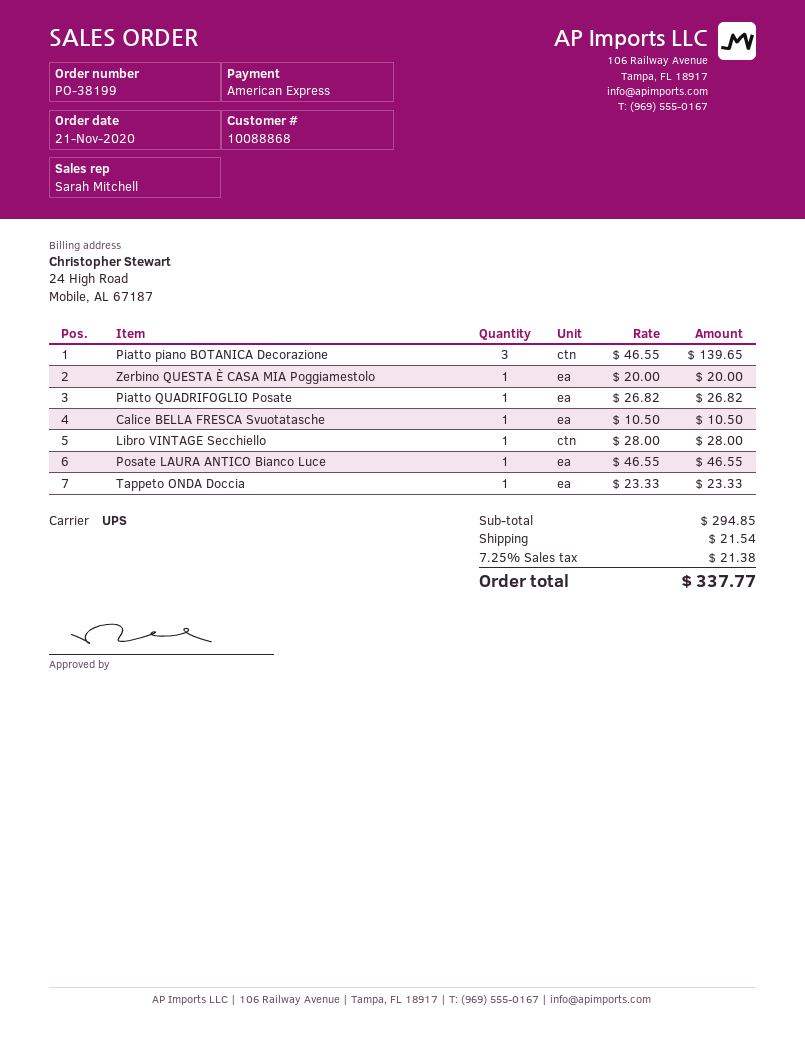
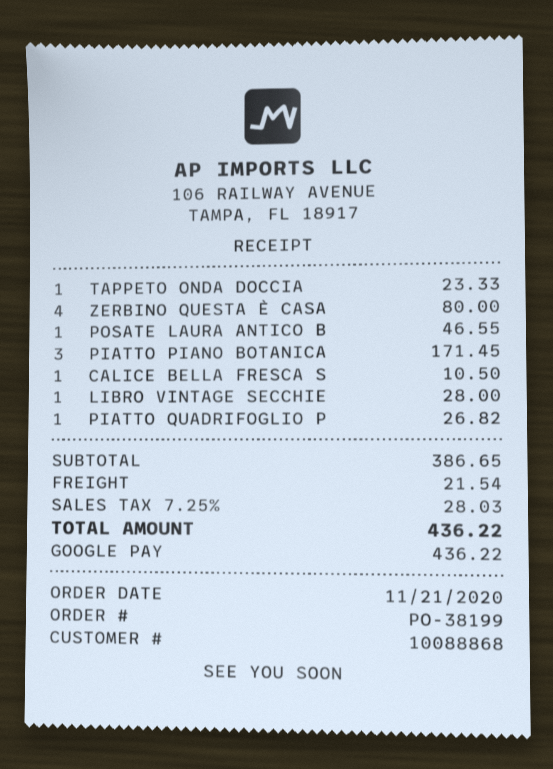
payment method: American Express -> Google Pay
Piatto piano BOTANICA Decorazione: 3 for 139.65 -> 3 for 171.45
Zerbino QUESTA È CASA MIA Poggiamestolo: 1 for 20.00 -> 4 for 80.00
subtotal: 294.85 -> 386.65
tax: 7.25% = 21.38 -> 7.25% = 28.03
total: 337.77 -> 436.22

